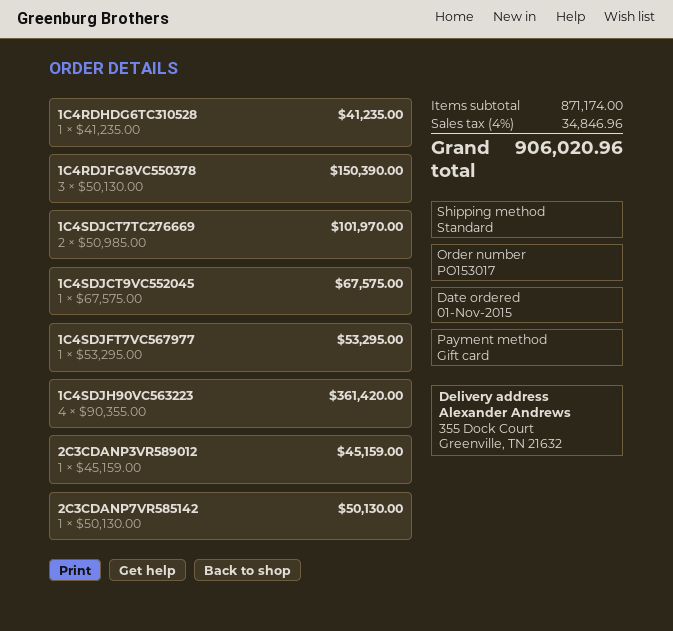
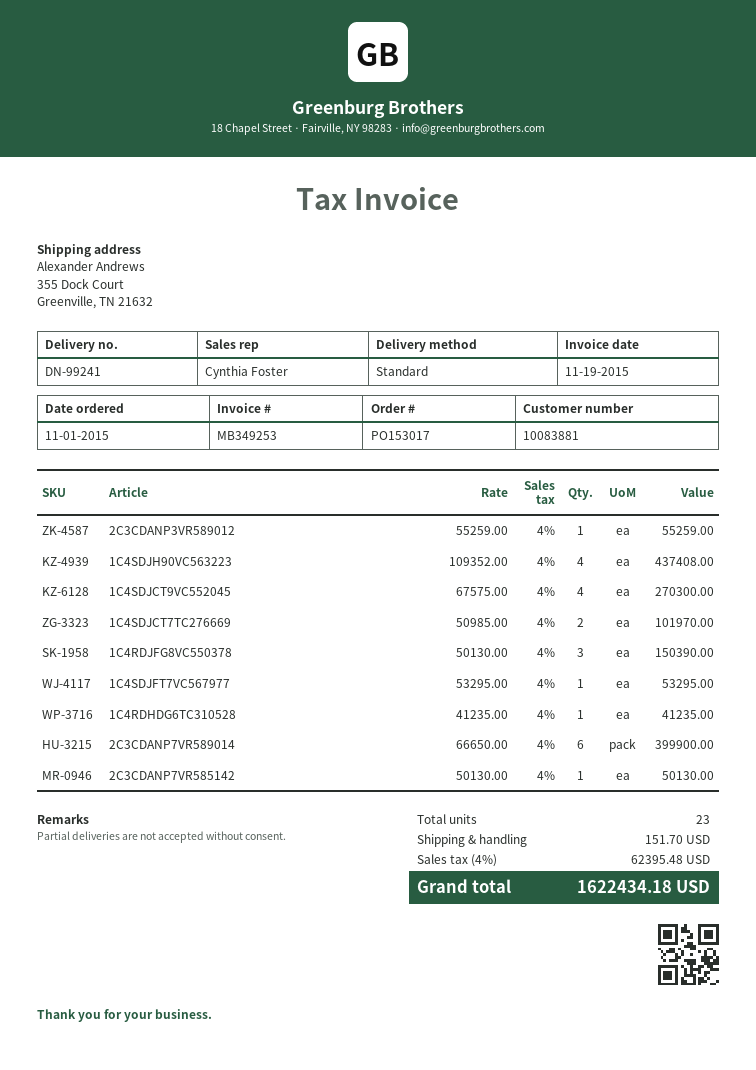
1C4SDJCT9VC552045: 1 x 67575.00 = 67575.00 -> 4 x 67575.00 = 270300.00
1C4SDJH90VC563223: 4 x 90355.00 = 361420.00 -> 4 x 109352.00 = 437408.00
2C3CDANP3VR589012: 1 x 45159.00 = 45159.00 -> 1 x 55259.00 = 55259.00
2C3CDANP7VR589014: none -> 6 x 66650.00 = 399900.00
shipping: none -> 151.70
tax: 4% = 34846.96 -> 4% = 62395.48
total: 906020.96 -> 1622434.18

